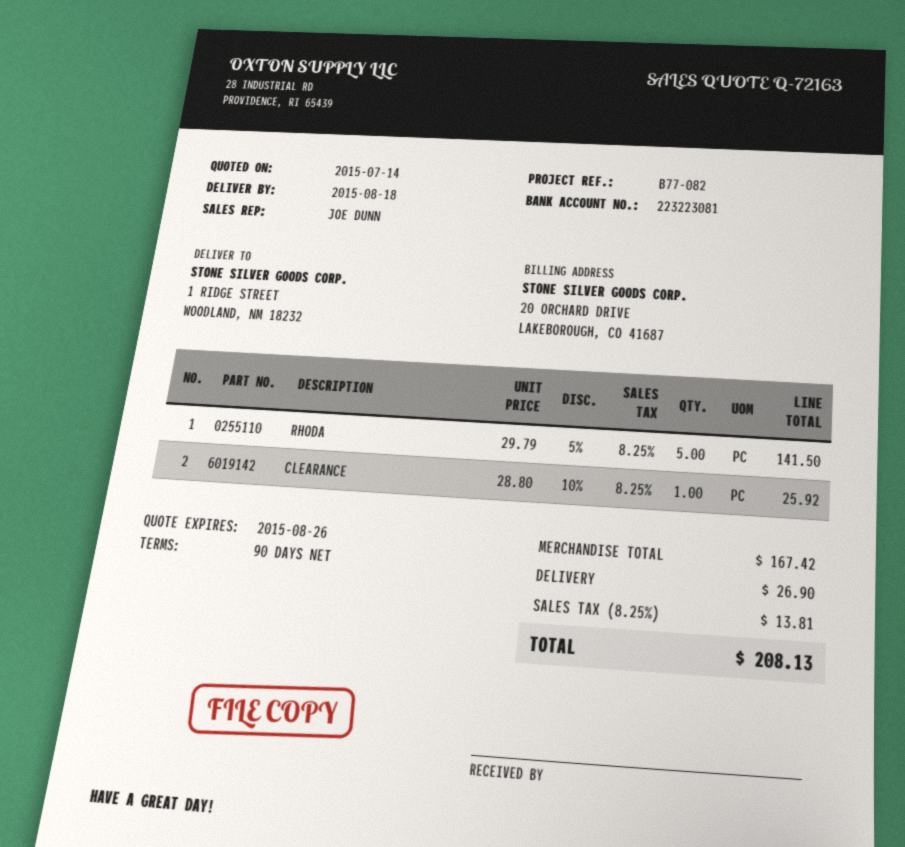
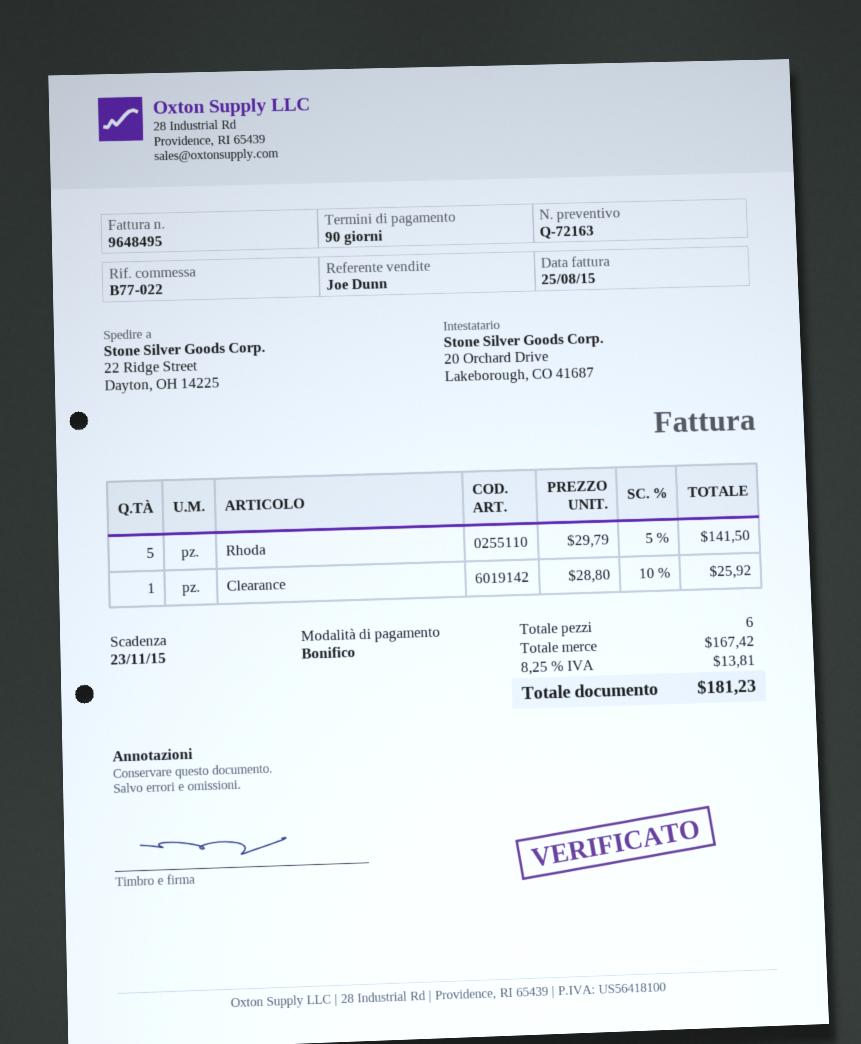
reference: B77-082 -> B77-022
ship to: 1 RIDGE STREET, WOODLAND, NM 18232 -> 22 Ridge Street, Dayton, OH 14225
shipping: 26.90 -> none
total: 208.13 -> 181.23

